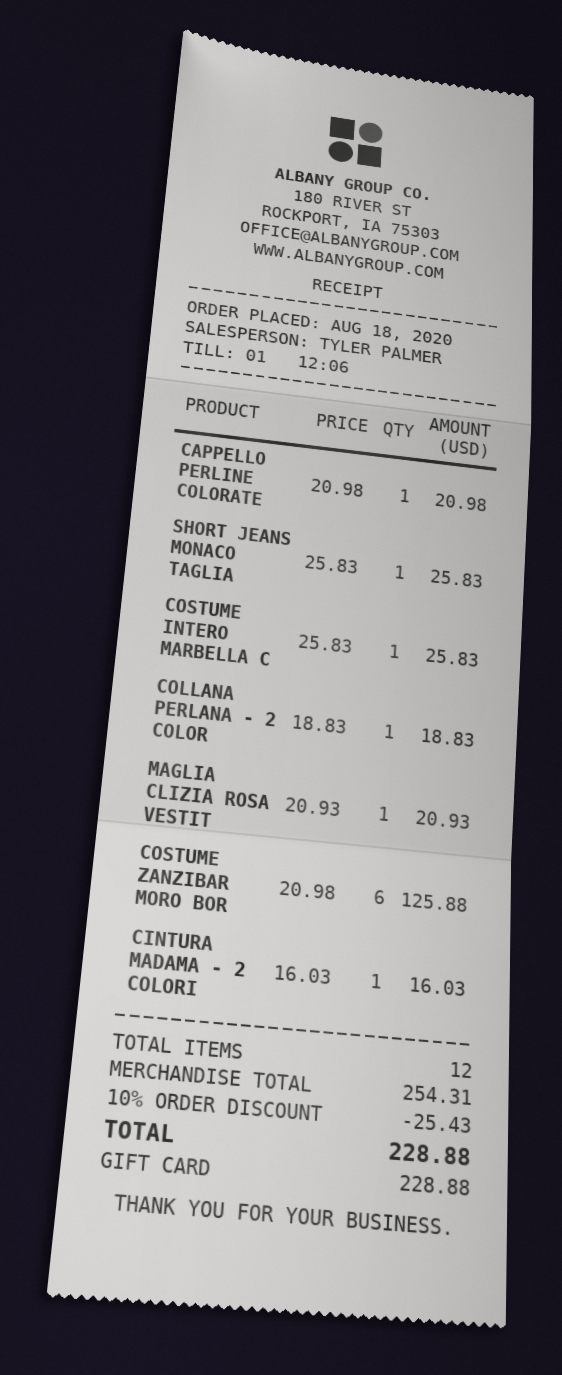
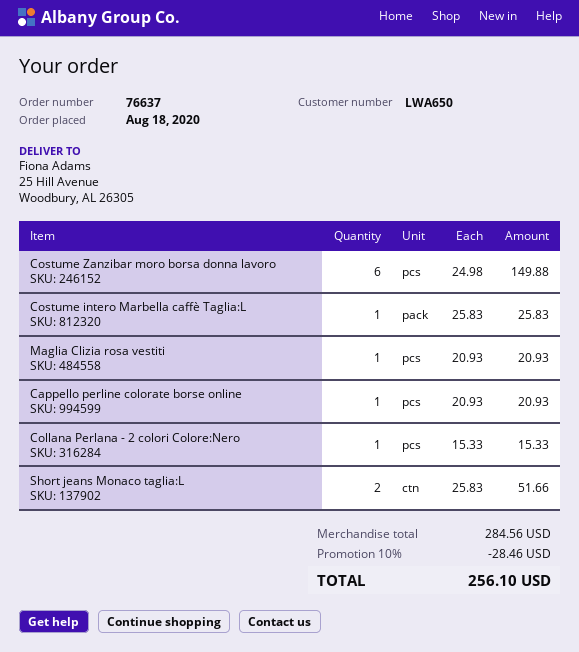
CAPPELLO PERLINE COLORATE: 1 x 20.98 = 20.98 -> 1 x 20.93 = 20.93
SHORT JEANS MONACO TAGLIA: 1 x 25.83 = 25.83 -> 2 x 25.83 = 51.66
COLLANA PERLANA - 2 COLOR: 1 x 18.83 = 18.83 -> 1 x 15.33 = 15.33
COSTUME ZANZIBAR MORO BOR: 6 x 20.98 = 125.88 -> 6 x 24.98 = 149.88
CINTURA MADAMA - 2 COLORI: 1 x 16.03 = 16.03 -> none
subtotal: 254.31 -> 284.56
discount: 10% = 25.43 -> 10% = 28.46
total: 228.88 -> 256.10

